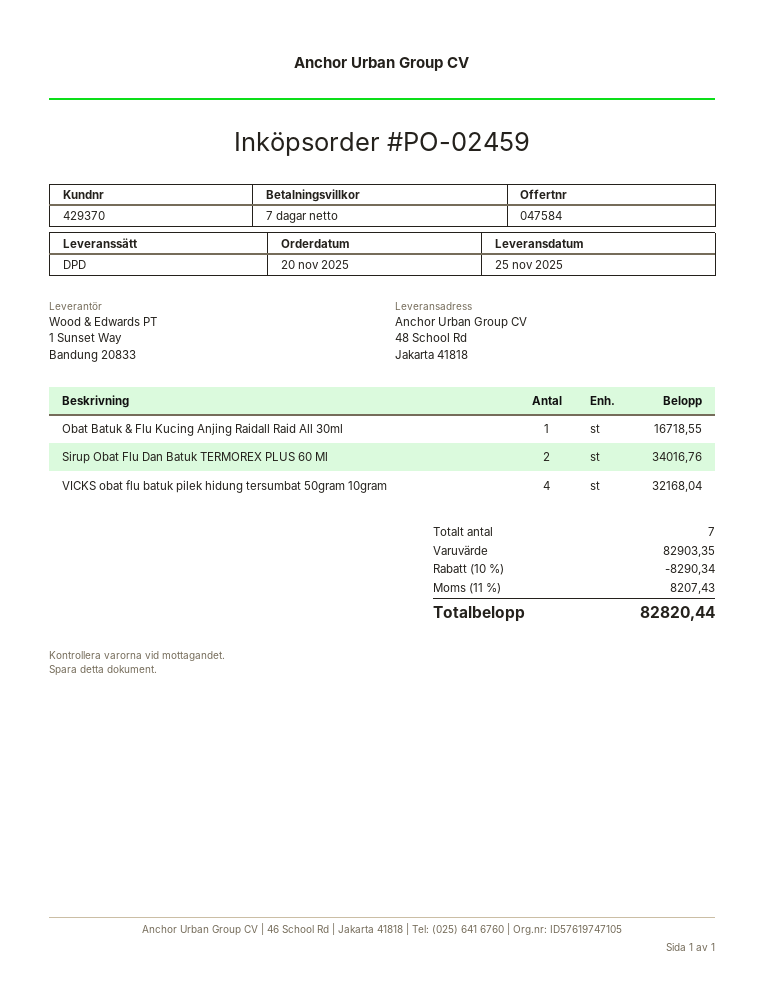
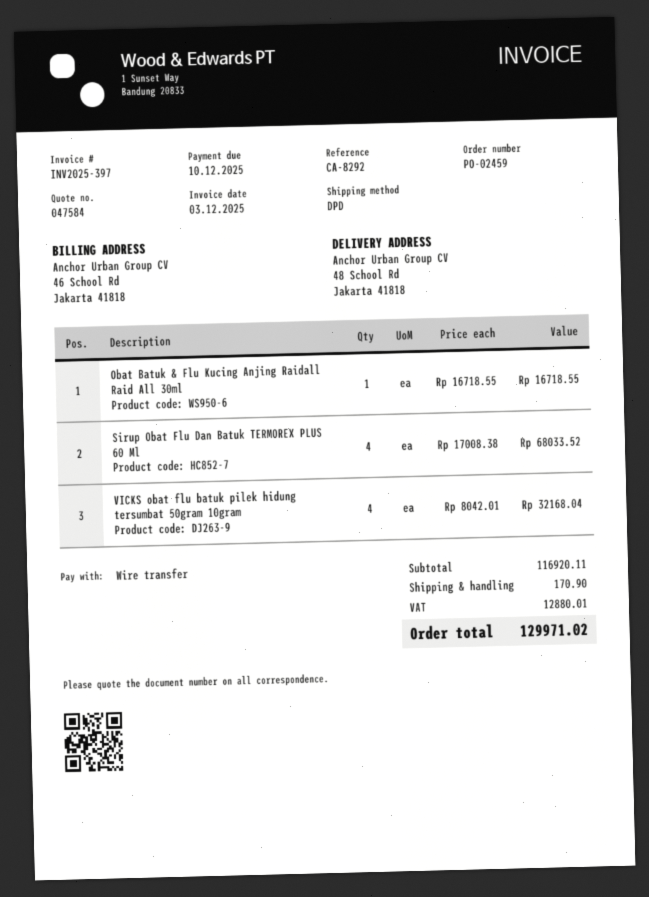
Sirup Obat Flu Dan Batuk TERMOREX PLUS 60 Ml: 2 for 34016.76 -> 4 for 68033.52
subtotal: 82903.35 -> 116920.11
discount: 10% = 8290.34 -> none
shipping: none -> 170.90
tax: 8207.43 -> 12880.01
total: 82820.44 -> 129971.02

